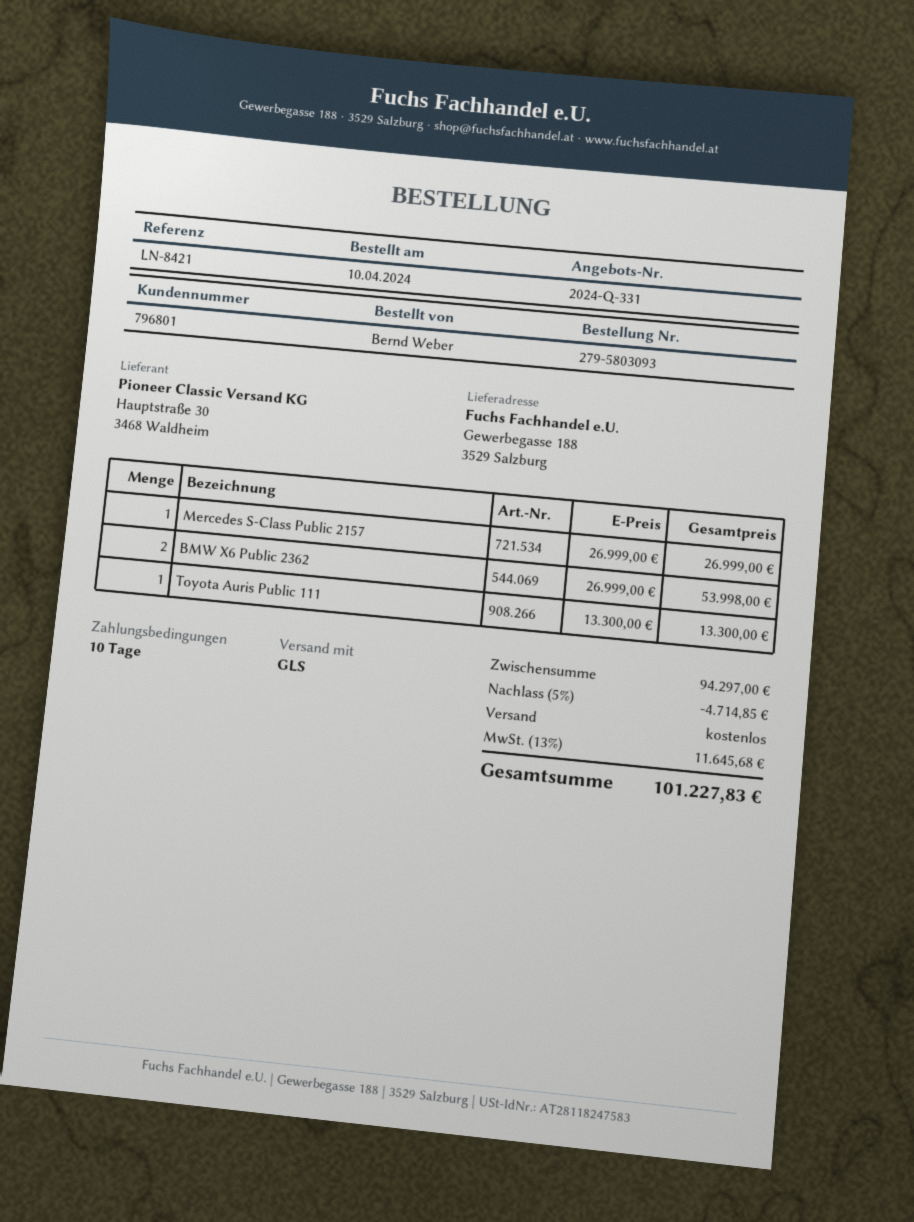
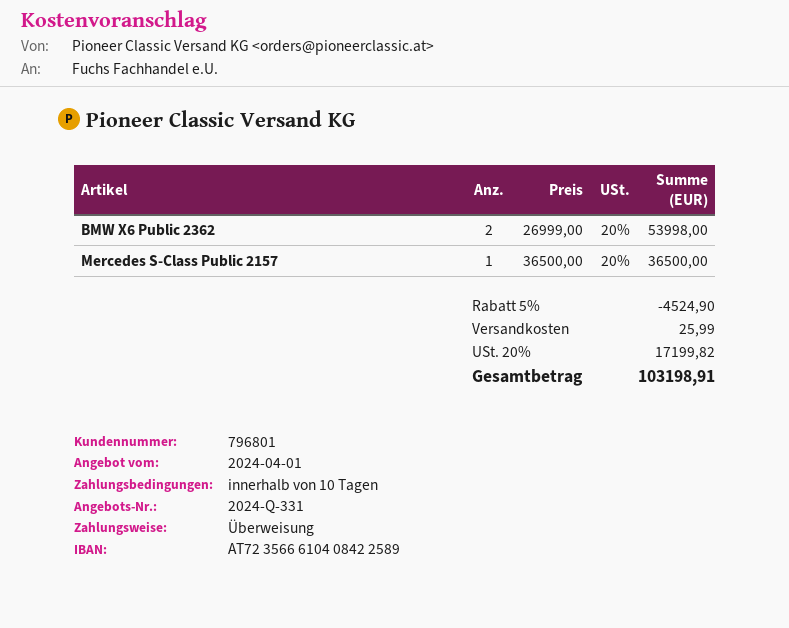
Mercedes S-Class Public 2157: 1 x 26999.00 = 26999.00 -> 1 x 36500.00 = 36500.00
Toyota Auris Public 111: 1 x 13300.00 = 13300.00 -> none
discount: 5% = 4714.85 -> 5% = 4524.90
shipping: 0.00 -> 25.99
tax: 13% = 11645.68 -> 20% = 17199.82
total: 101227.83 -> 103198.91

